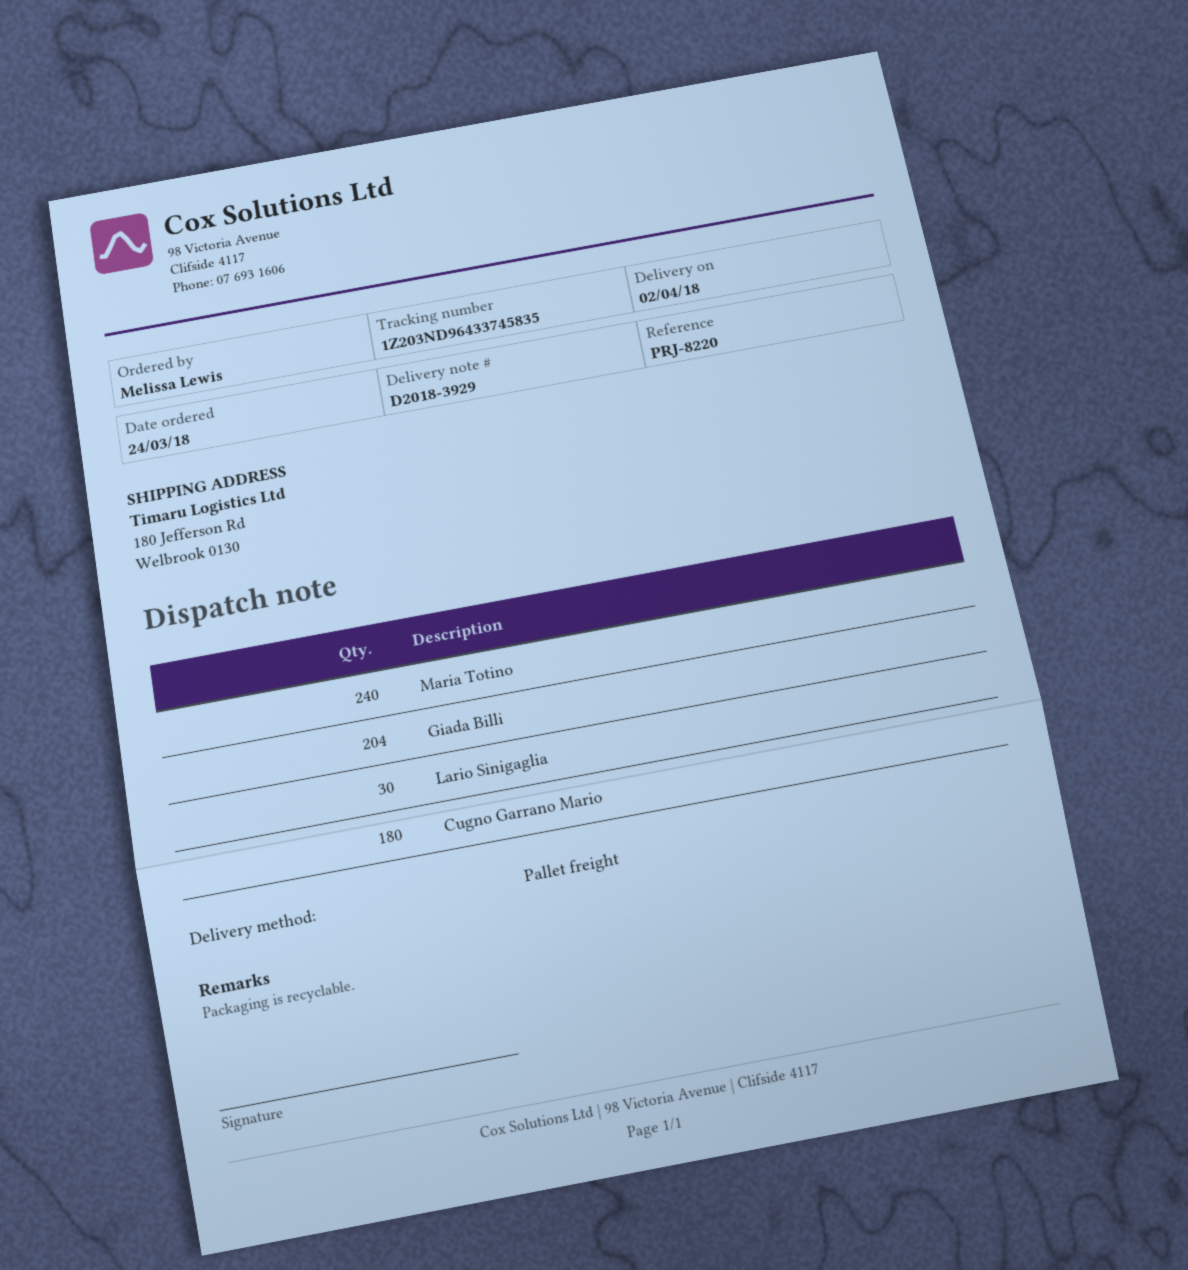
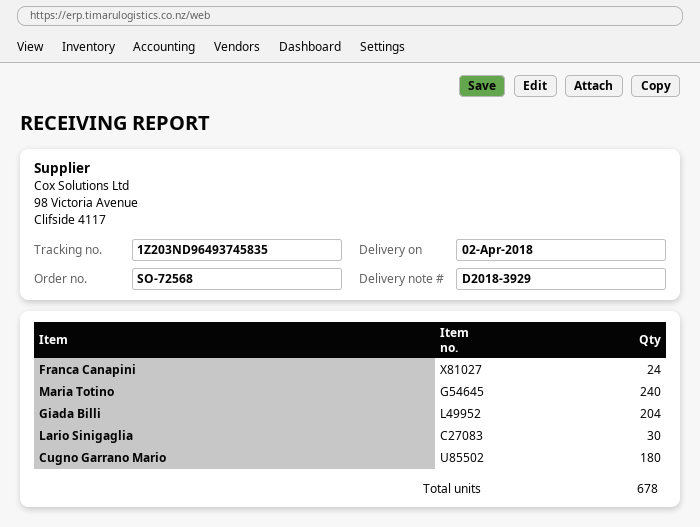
tracking number: 1Z203ND96433745835 -> 1Z203ND96493745835
Franca Canapini: none -> 24

